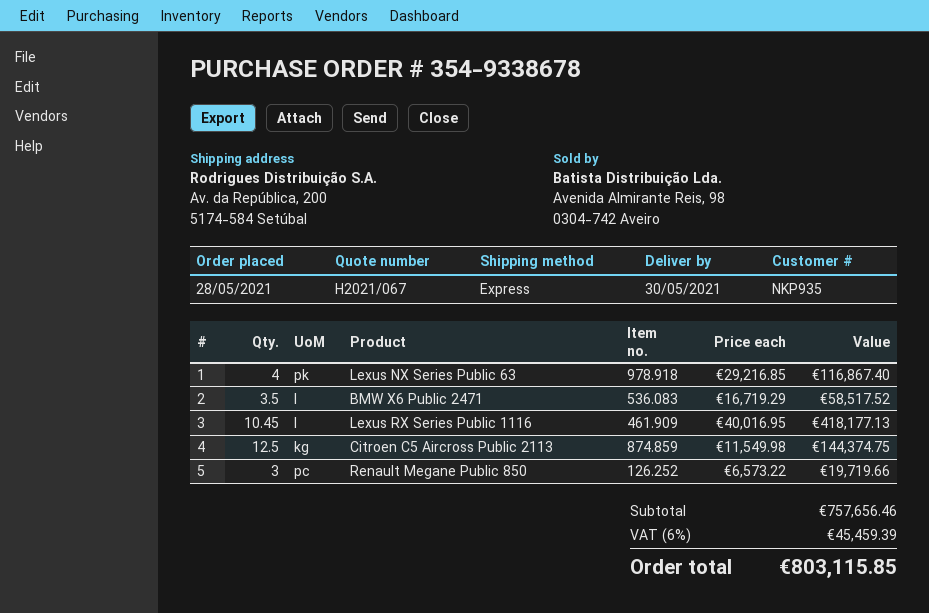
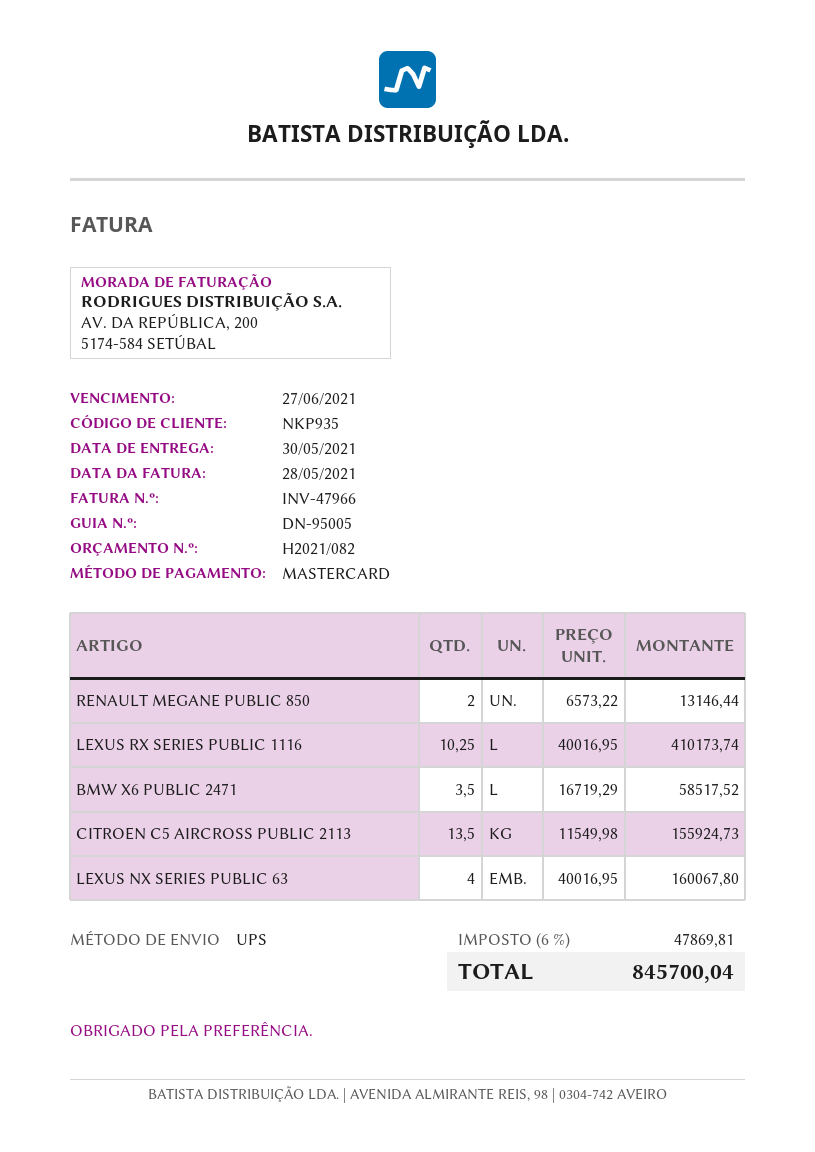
quote number: H2021/067 -> H2021/082
shipping method: express -> UPS
Lexus NX Series Public 63: 4 x 29216.85 = 116867.40 -> 4 x 40016.95 = 160067.80
Lexus RX Series Public 1116: 10.45 x 40016.95 = 418177.13 -> 10.25 x 40016.95 = 410173.74
Citroen C5 Aircross Public 2113: 12.5 x 11549.98 = 144374.75 -> 13.5 x 11549.98 = 155924.73
Renault Megane Public 850: 3 x 6573.22 = 19719.66 -> 2 x 6573.22 = 13146.44
tax: 6% = 45459.39 -> 6% = 47869.81
total: 803115.85 -> 845700.04

